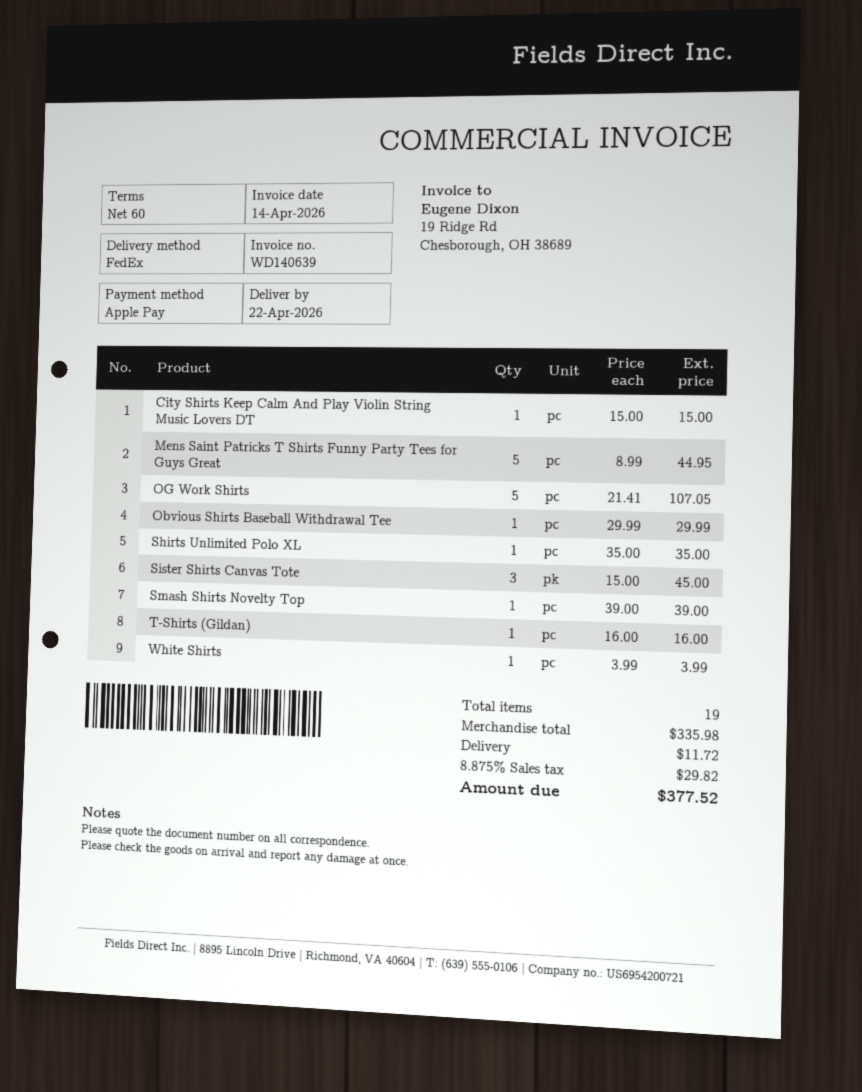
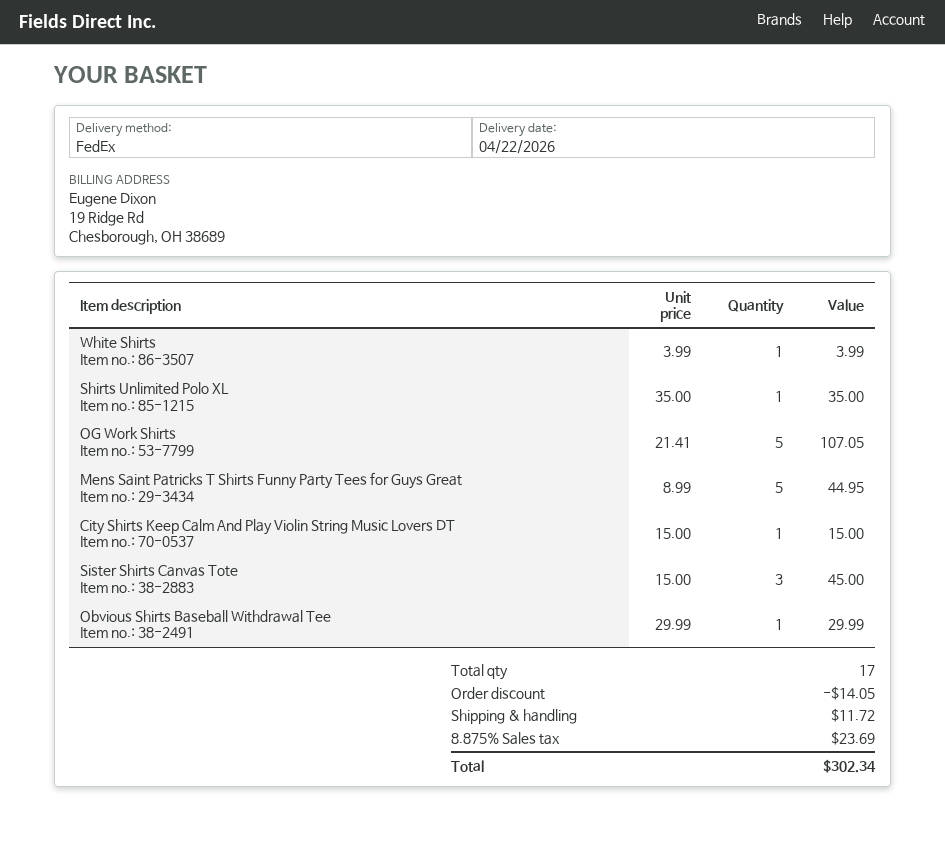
Smash Shirts Novelty Top: 1 x 39.00 = 39.00 -> none
T-Shirts (Gildan): 1 x 16.00 = 16.00 -> none
total quantity: 19 -> 17
discount: none -> 14.05
tax: 8.875% = 29.82 -> 8.875% = 23.69
total: 377.52 -> 302.34

